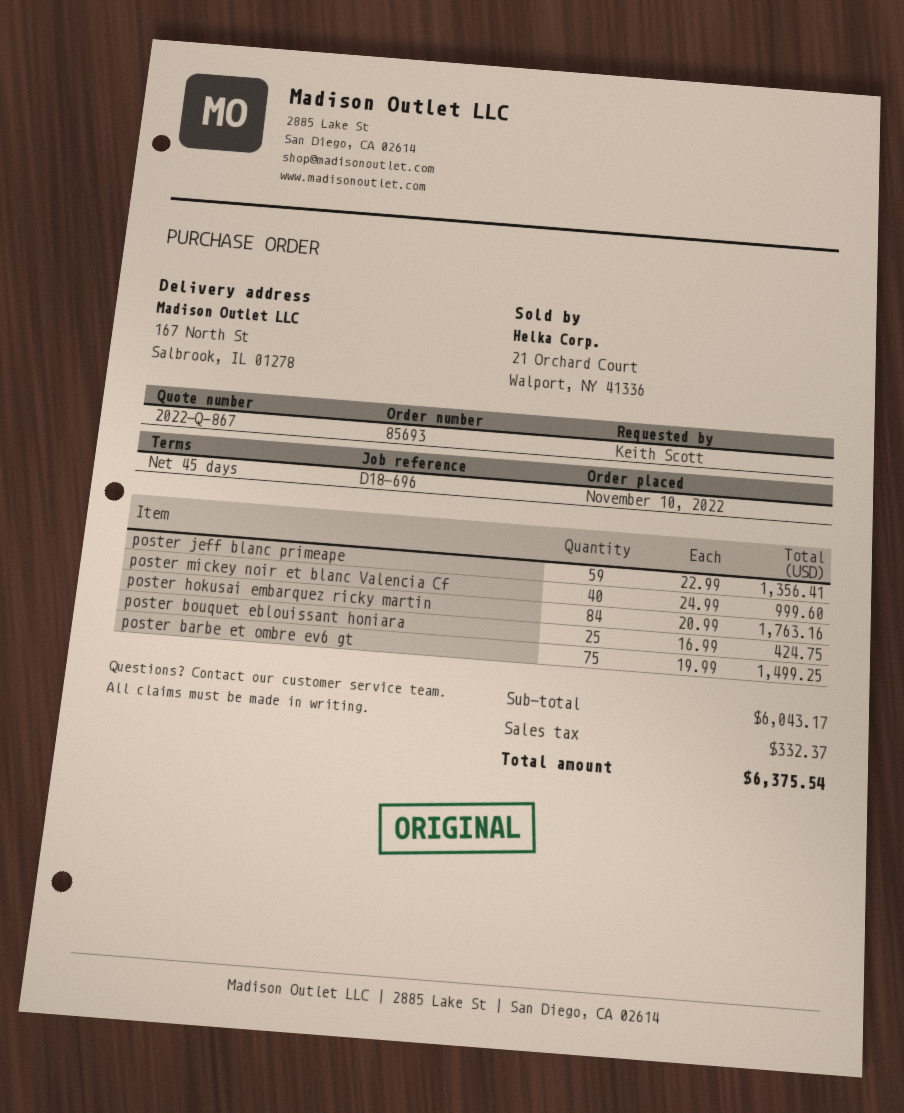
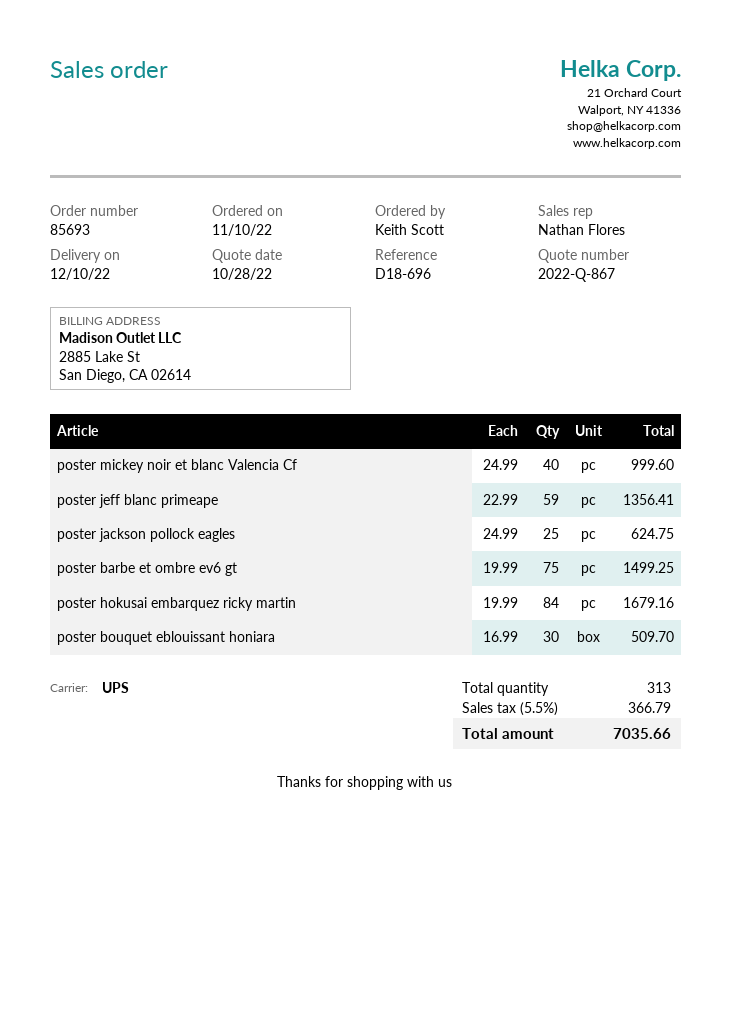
poster hokusai embarquez ricky martin: 84 x 20.99 = 1763.16 -> 84 x 19.99 = 1679.16
poster bouquet eblouissant honiara: 25 x 16.99 = 424.75 -> 30 x 16.99 = 509.70
poster jackson pollock eagles: none -> 25 x 24.99 = 624.75
tax: 332.37 -> 366.79
total: 6375.54 -> 7035.66

